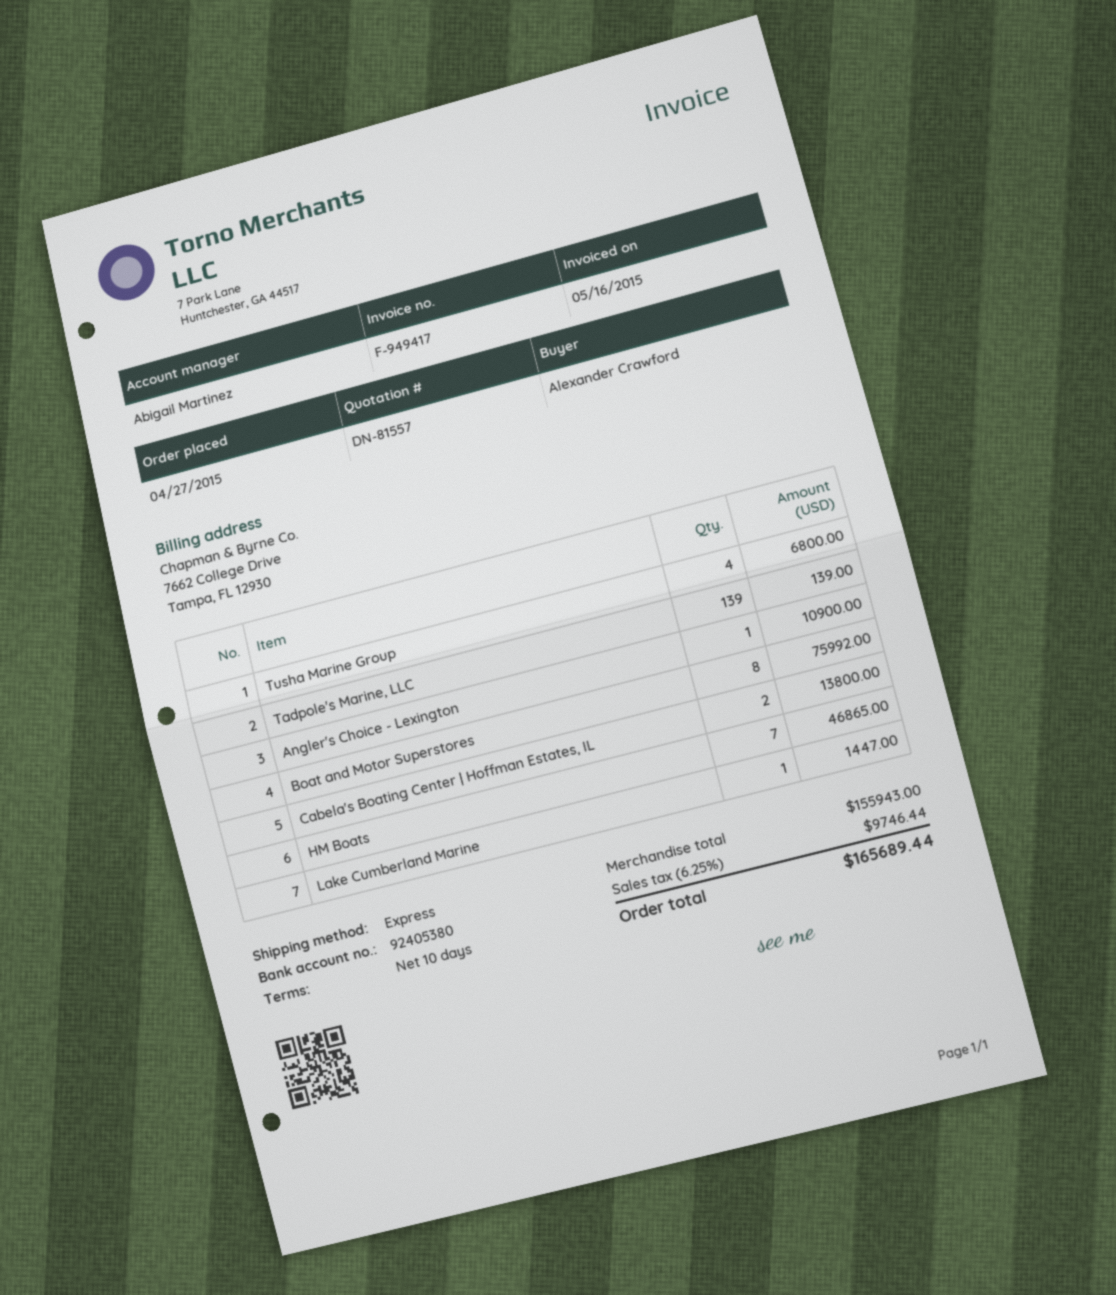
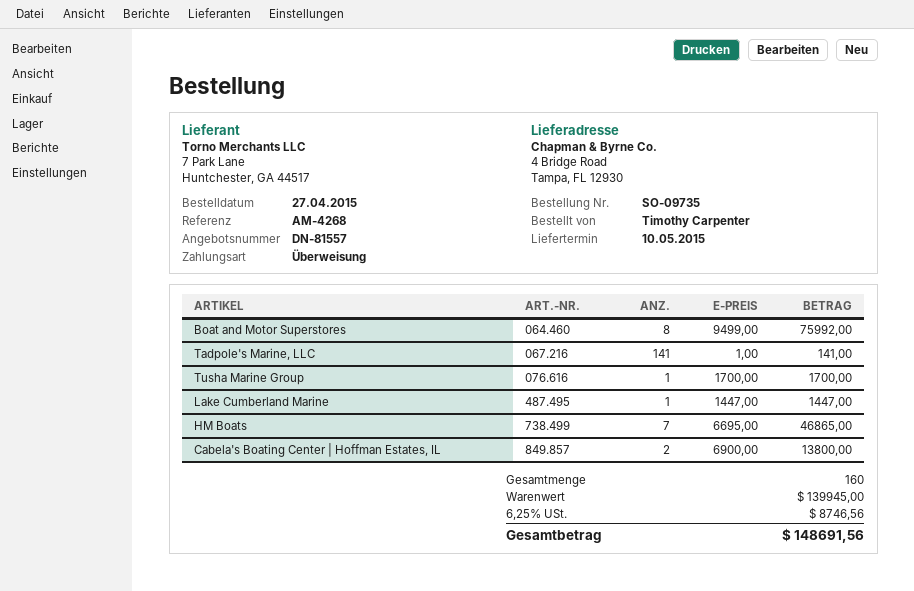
ordered by: Alexander Crawford -> Timothy Carpenter
Tusha Marine Group: 4 for 6800.00 -> 1 for 1700.00
Tadpole's Marine, LLC: 139 for 139.00 -> 141 for 141.00
Angler's Choice - Lexington: 1 for 10900.00 -> none
subtotal: 155943.00 -> 139945.00
tax: 6.25% = 9746.44 -> 6.25% = 8746.56
total: 165689.44 -> 148691.56

